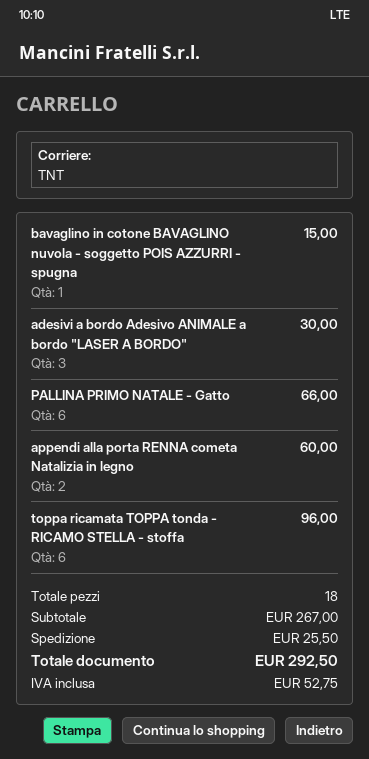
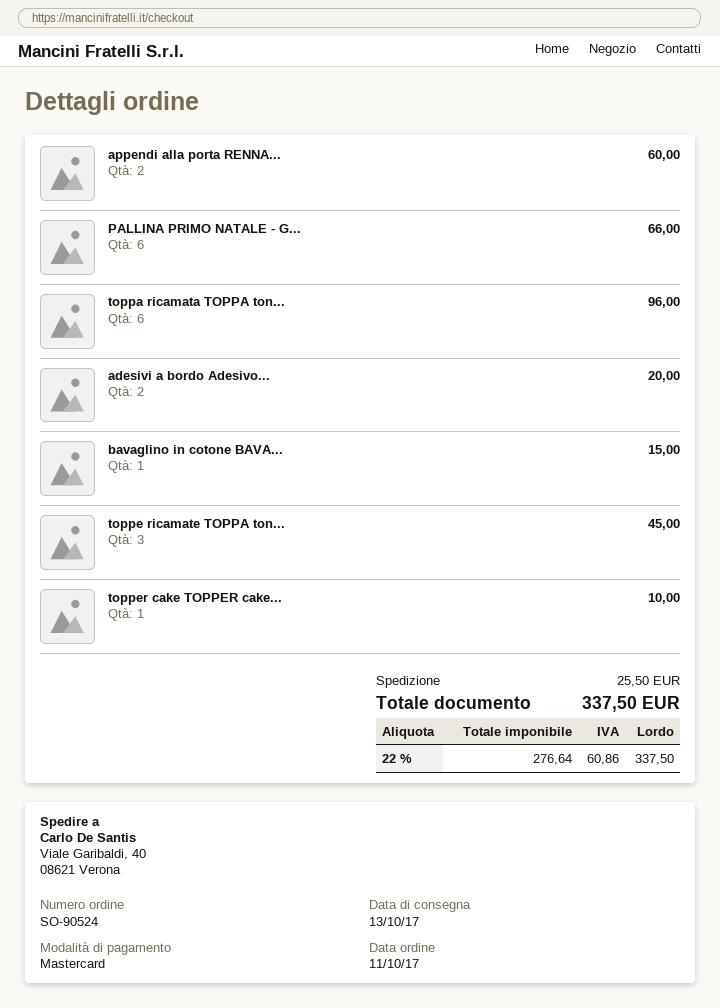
adesivi a bordo Adesivo ANIMALE a bordo "LASER A BORDO": 3 for 30.00 -> 2 for 20.00
toppe ricamate TOPPA ton...: none -> 3 for 45.00
topper cake TOPPER cake...: none -> 1 for 10.00
tax: 52.75 -> 60.86
total: 292.50 -> 337.50

